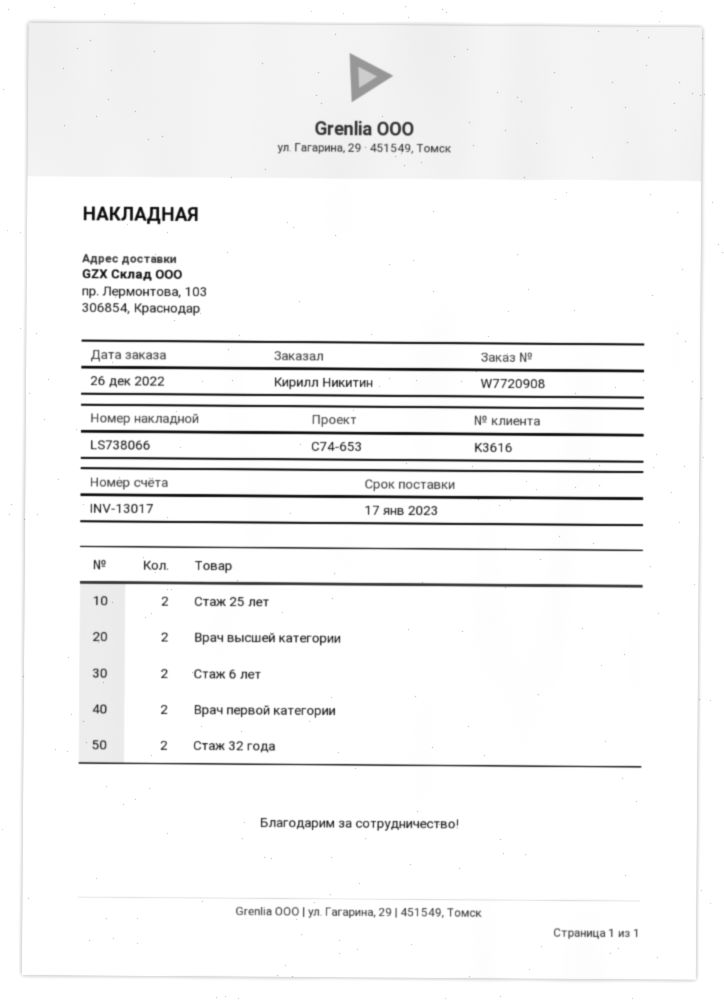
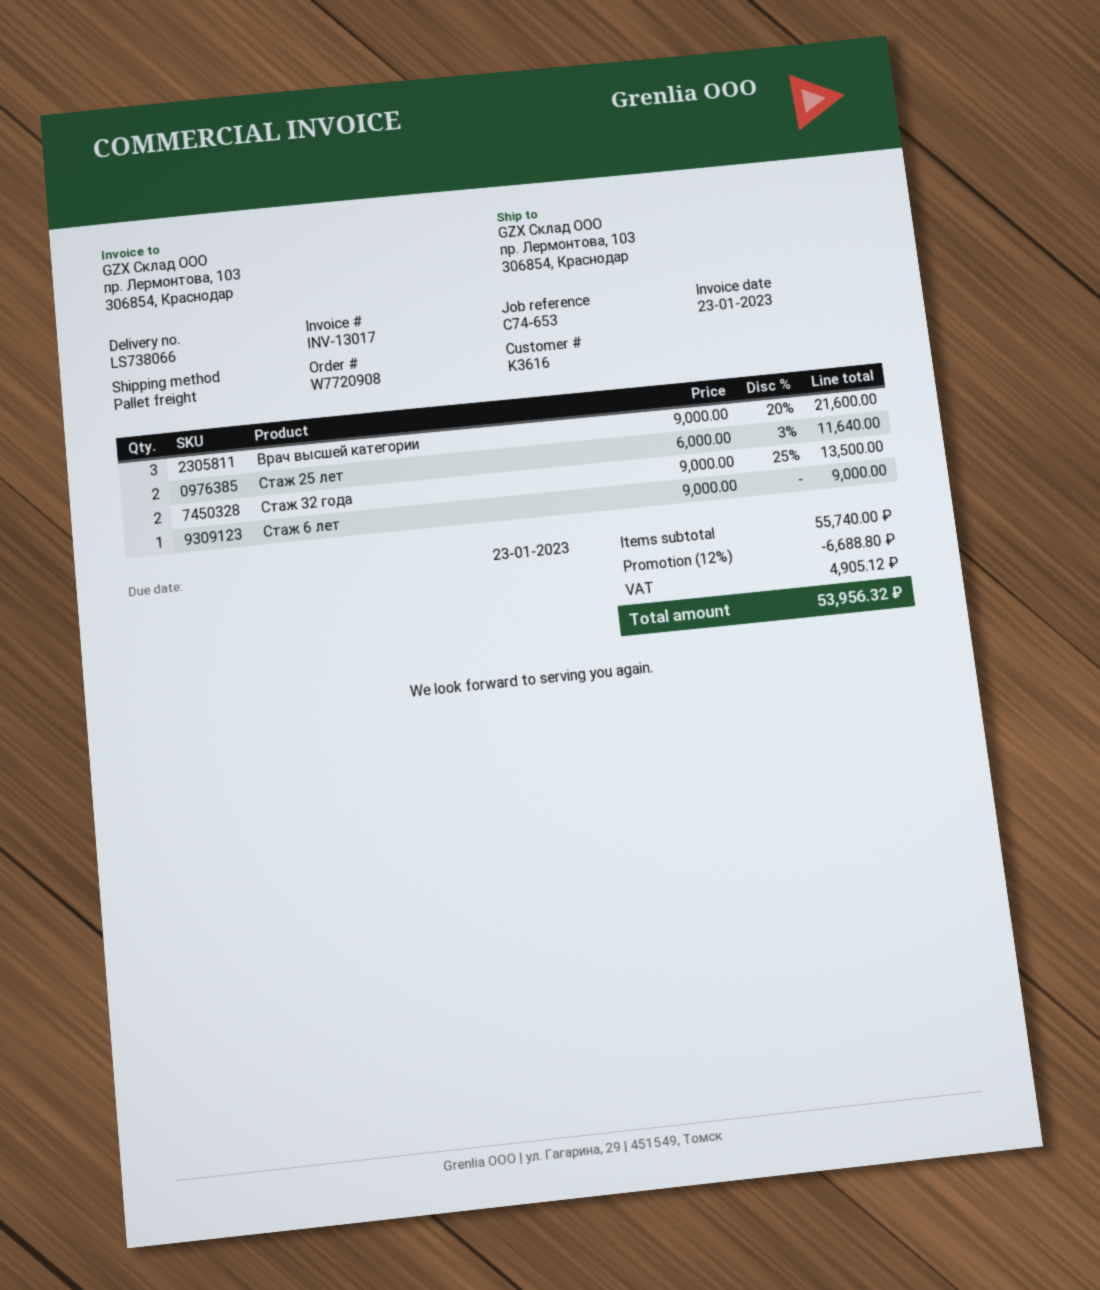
Врач высшей категории: 2 -> 3
Стаж 6 лет: 2 -> 1
Врач первой категории: 2 -> none

